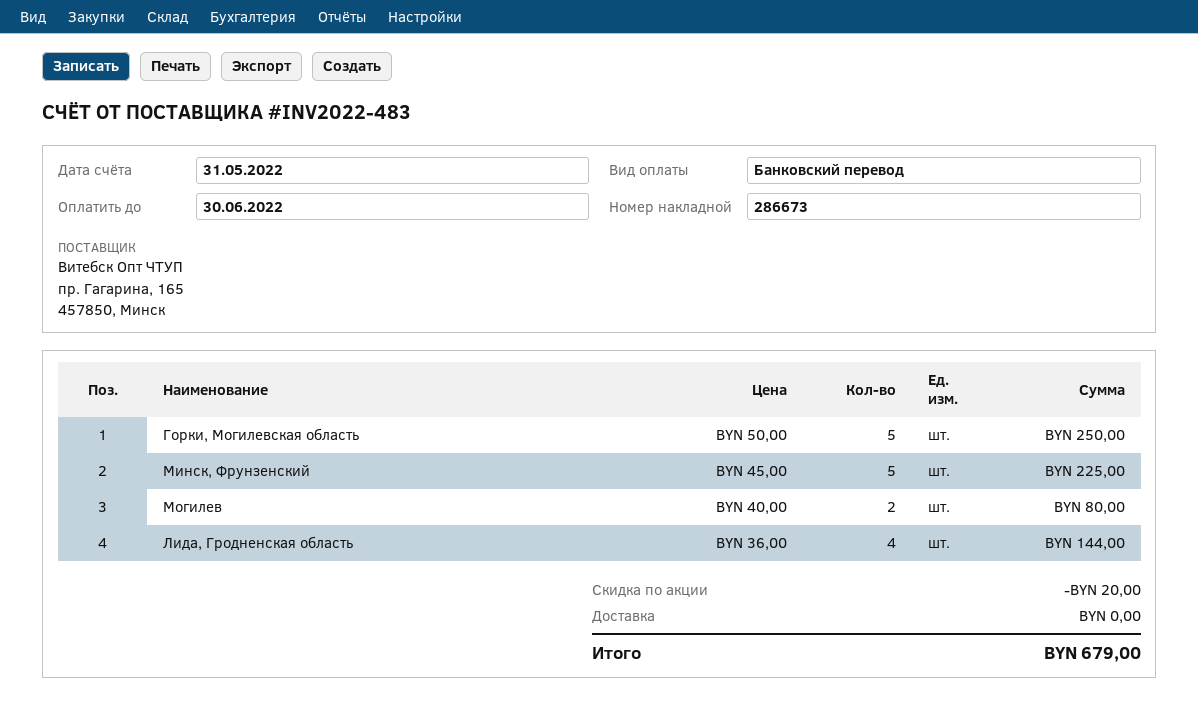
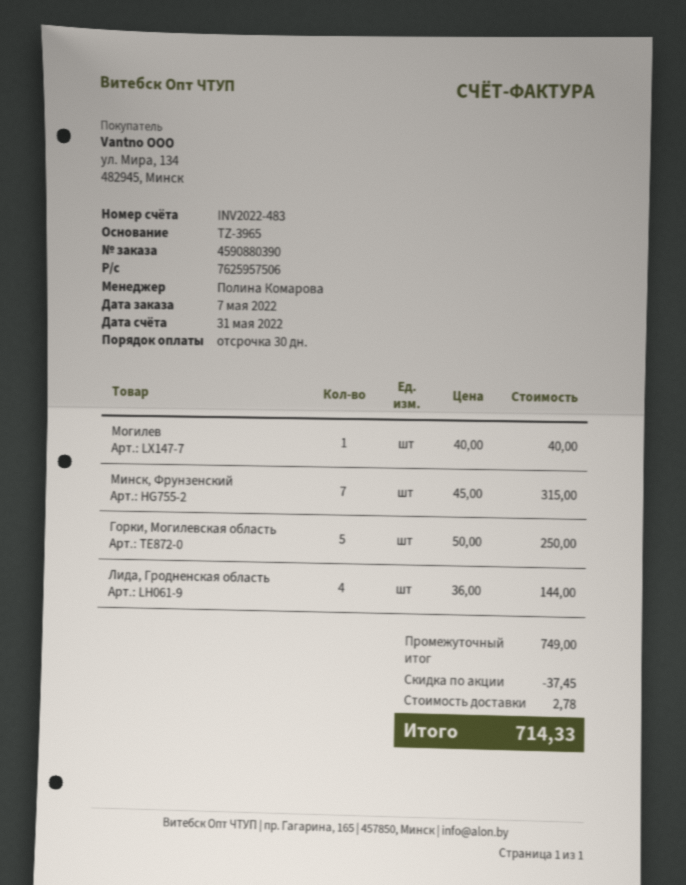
Минск, Фрунзенский: 5 x 45.00 = 225.00 -> 7 x 45.00 = 315.00
Могилев: 2 x 40.00 = 80.00 -> 1 x 40.00 = 40.00
discount: 20.00 -> 37.45
shipping: 0.00 -> 2.78
total: 679.00 -> 714.33

